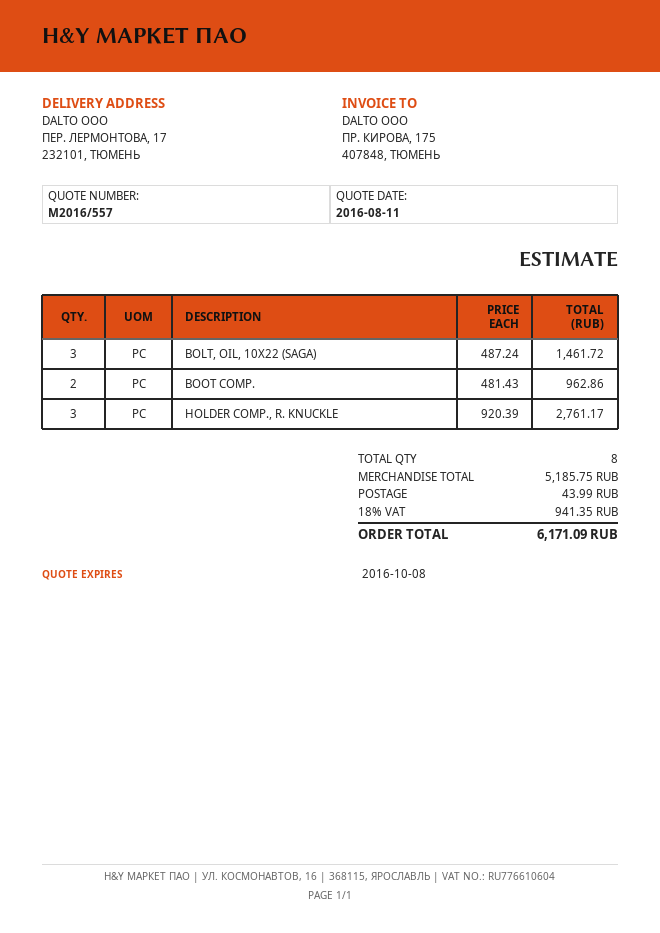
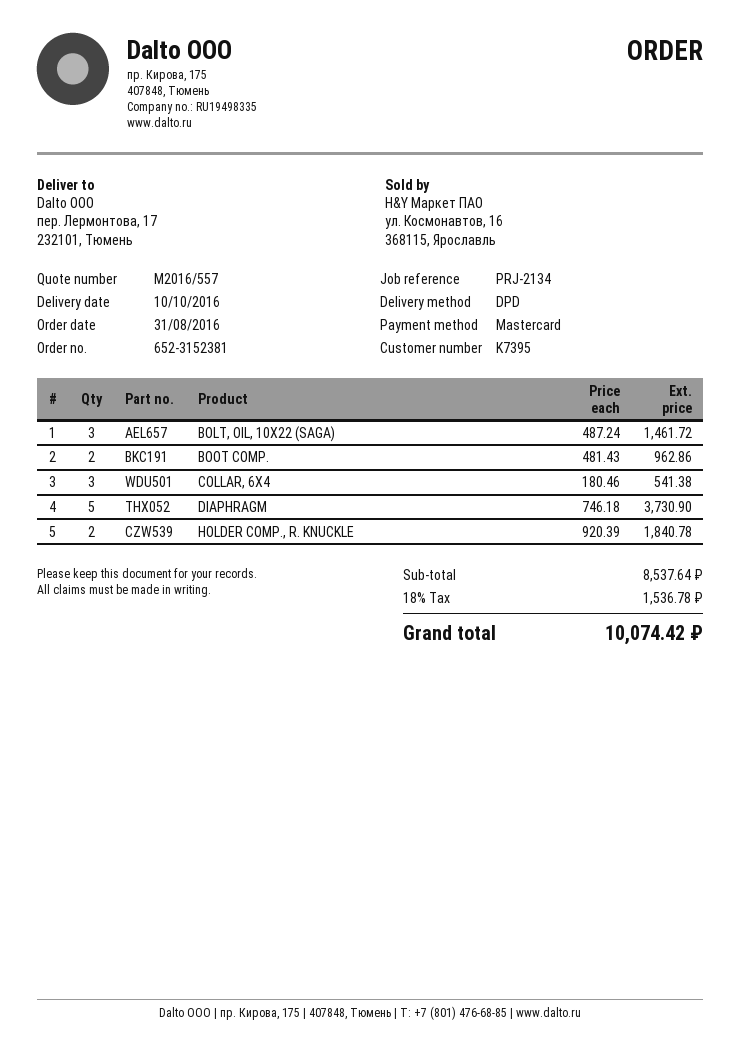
HOLDER COMP., R. KNUCKLE: 3 x 920.39 = 2761.17 -> 2 x 920.39 = 1840.78
COLLAR, 6X4: none -> 3 x 180.46 = 541.38
DIAPHRAGM: none -> 5 x 746.18 = 3730.90
subtotal: 5185.75 -> 8537.64
shipping: 43.99 -> none
tax: 18% = 941.35 -> 18% = 1536.78
total: 6171.09 -> 10074.42

